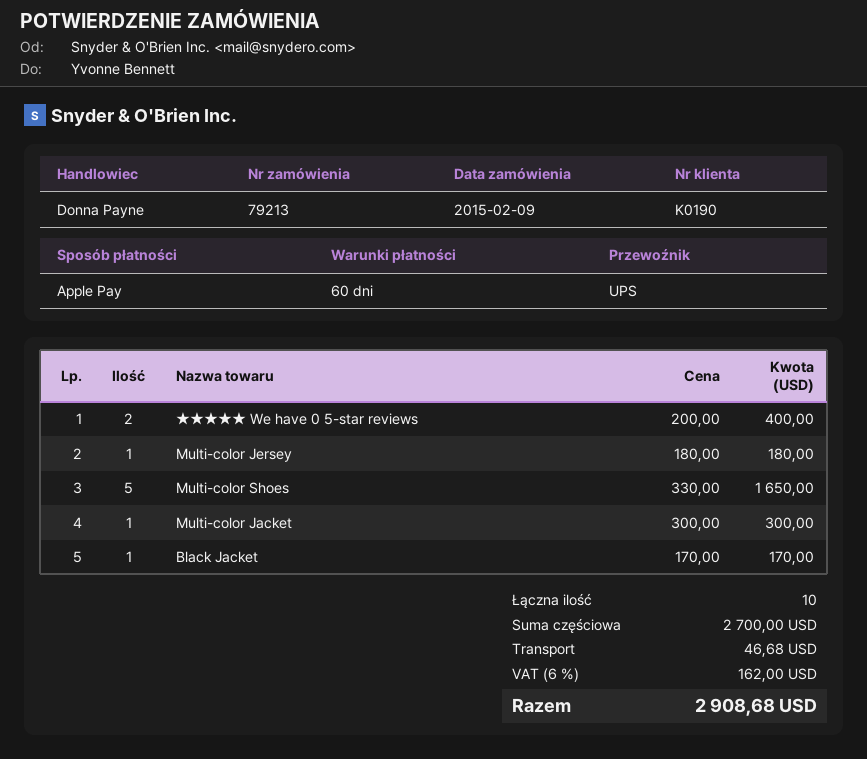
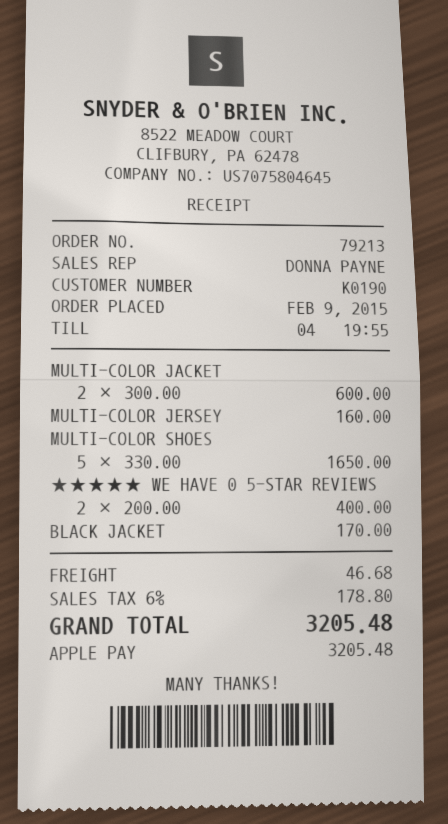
Multi-color Jersey: 1 x 180.00 = 180.00 -> 1 x 160.00 = 160.00
Multi-color Jacket: 1 x 300.00 = 300.00 -> 2 x 300.00 = 600.00
tax: 6% = 162.00 -> 6% = 178.80
total: 2908.68 -> 3205.48

